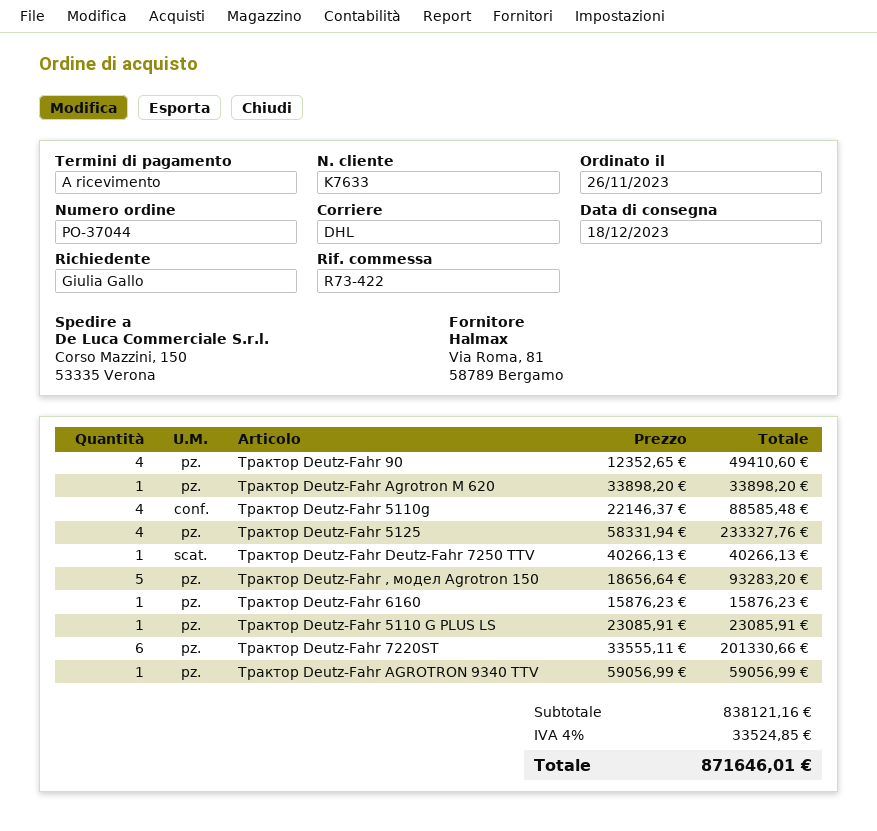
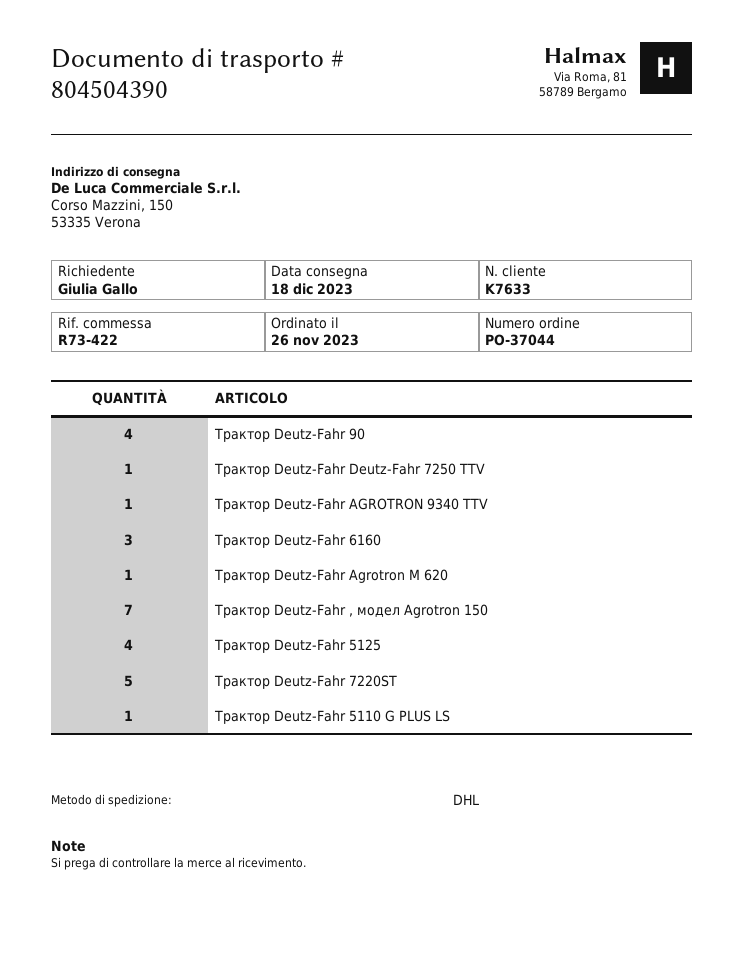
Трактор Deutz-Fahr 5110g: 4 -> none
Трактор Deutz-Fahr , модел Agrotron 150: 5 -> 7
Трактор Deutz-Fahr 6160: 1 -> 3
Трактор Deutz-Fahr 7220ST: 6 -> 5

